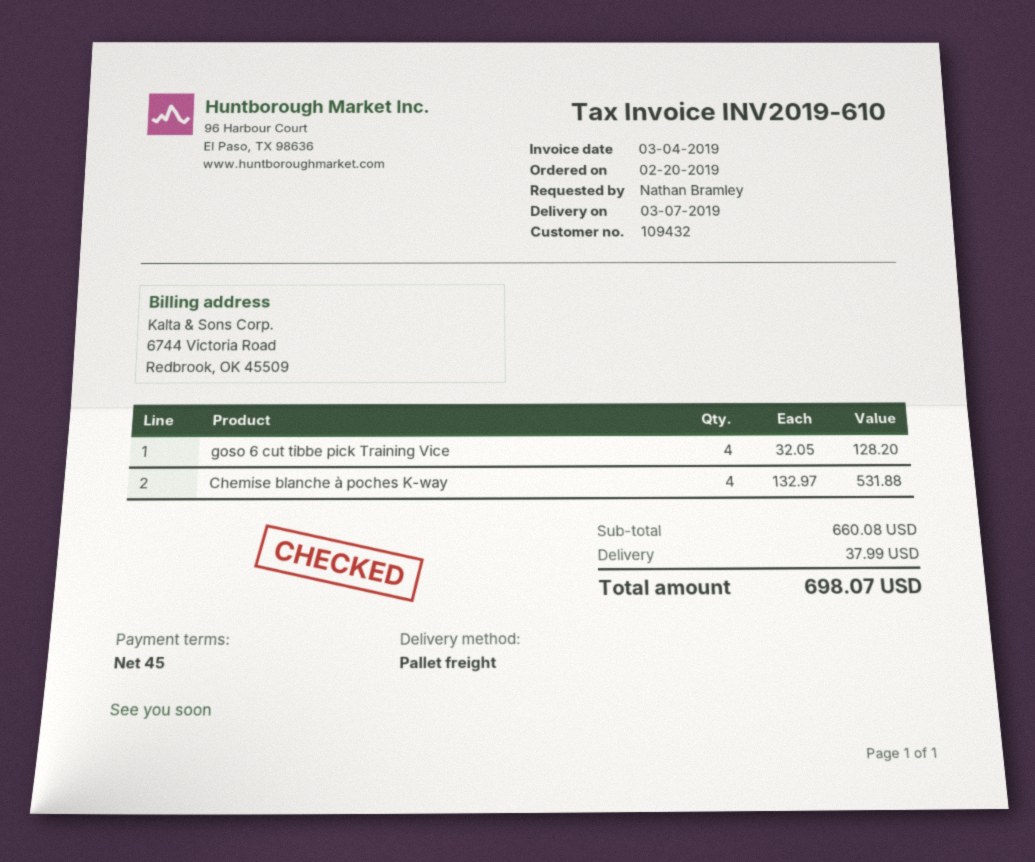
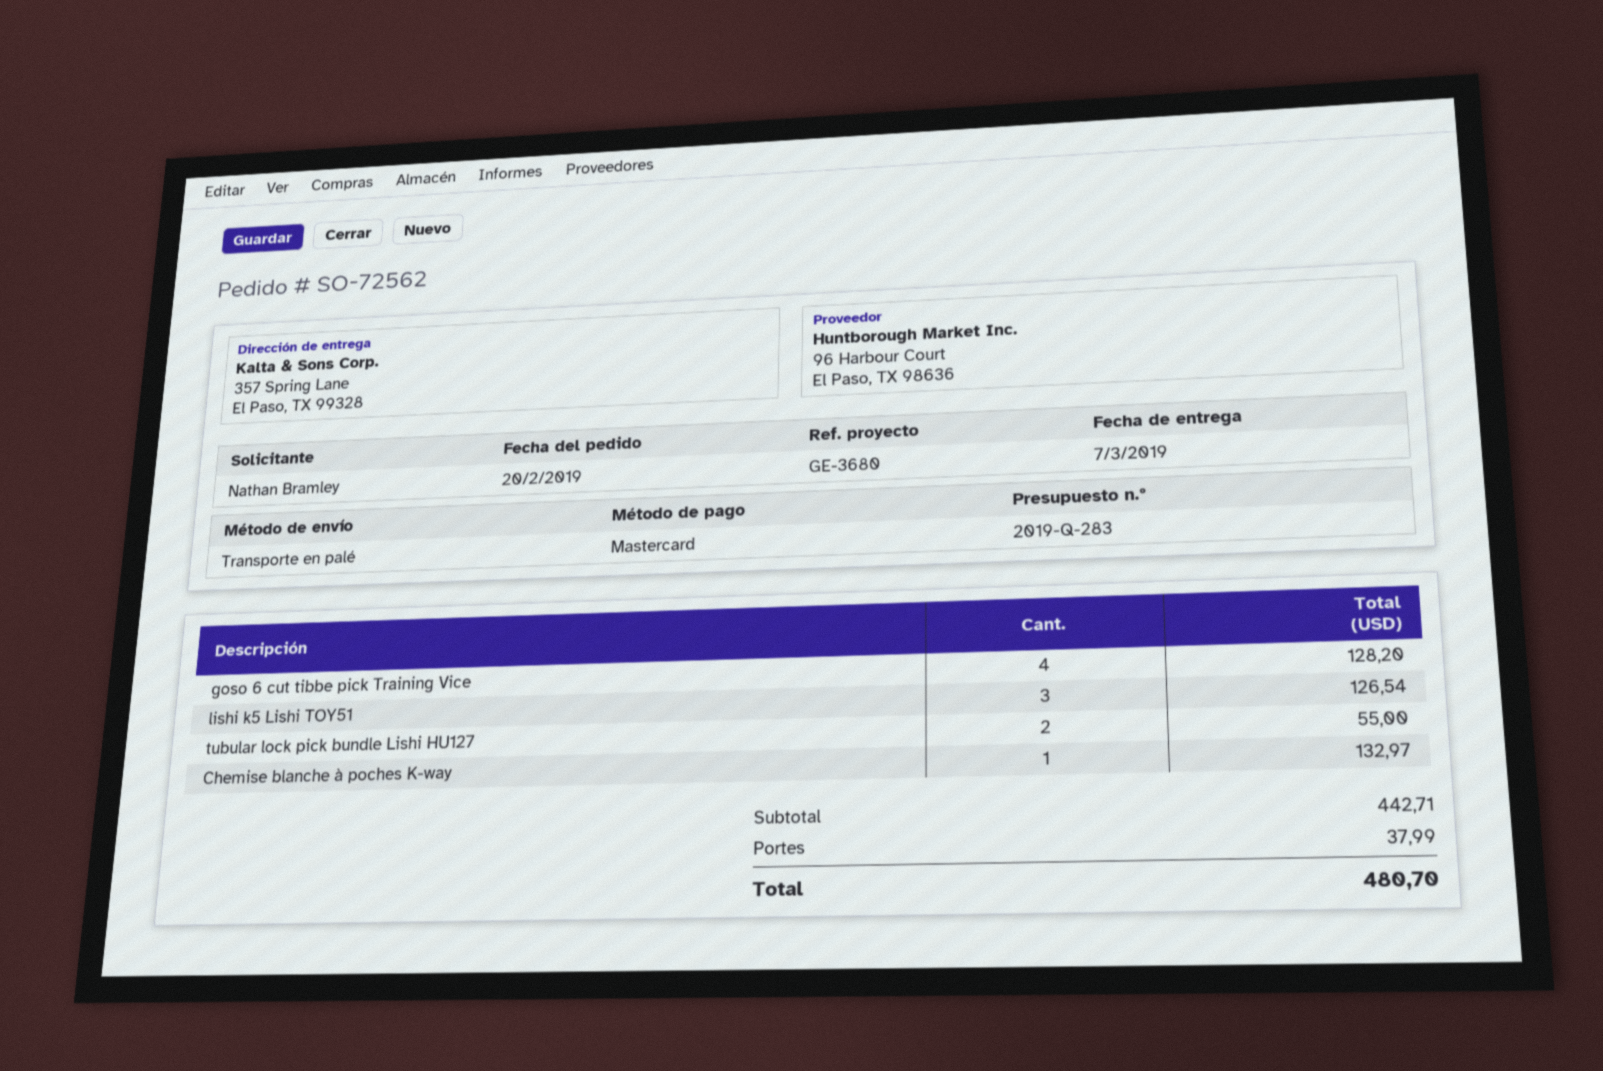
Chemise blanche à poches K-way: 4 for 531.88 -> 1 for 132.97
lishi k5 Lishi TOY51: none -> 3 for 126.54
tubular lock pick bundle Lishi HU127: none -> 2 for 55.00
subtotal: 660.08 -> 442.71
total: 698.07 -> 480.70

